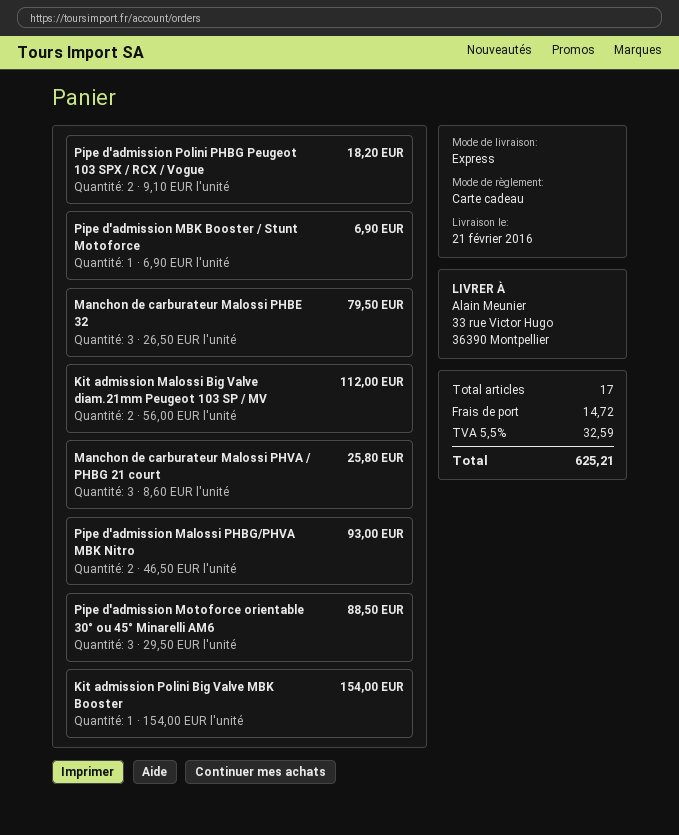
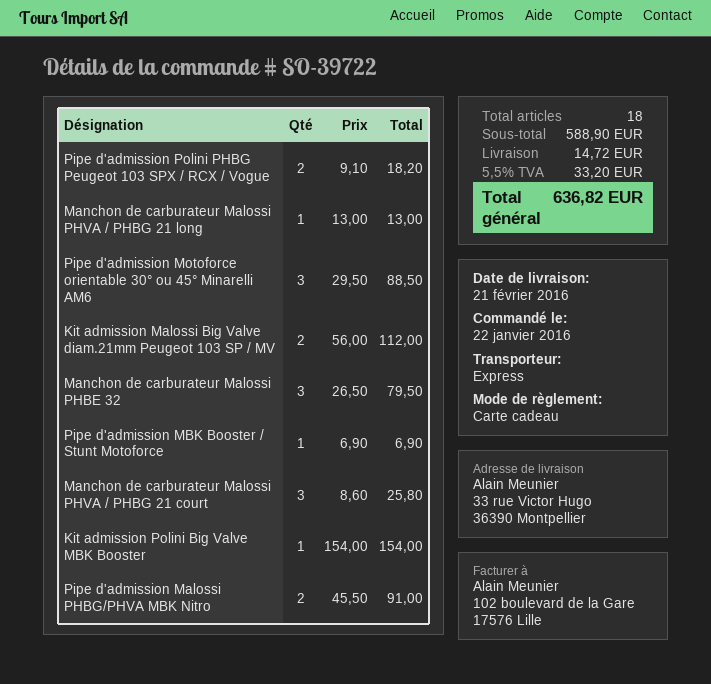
Pipe d'admission Malossi PHBG/PHVA MBK Nitro: 2 x 46.50 = 93.00 -> 2 x 45.50 = 91.00
Manchon de carburateur Malossi PHVA / PHBG 21 long: none -> 1 x 13.00 = 13.00
total quantity: 17 -> 18
tax: 5.5% = 32.59 -> 5.5% = 33.20
total: 625.21 -> 636.82

